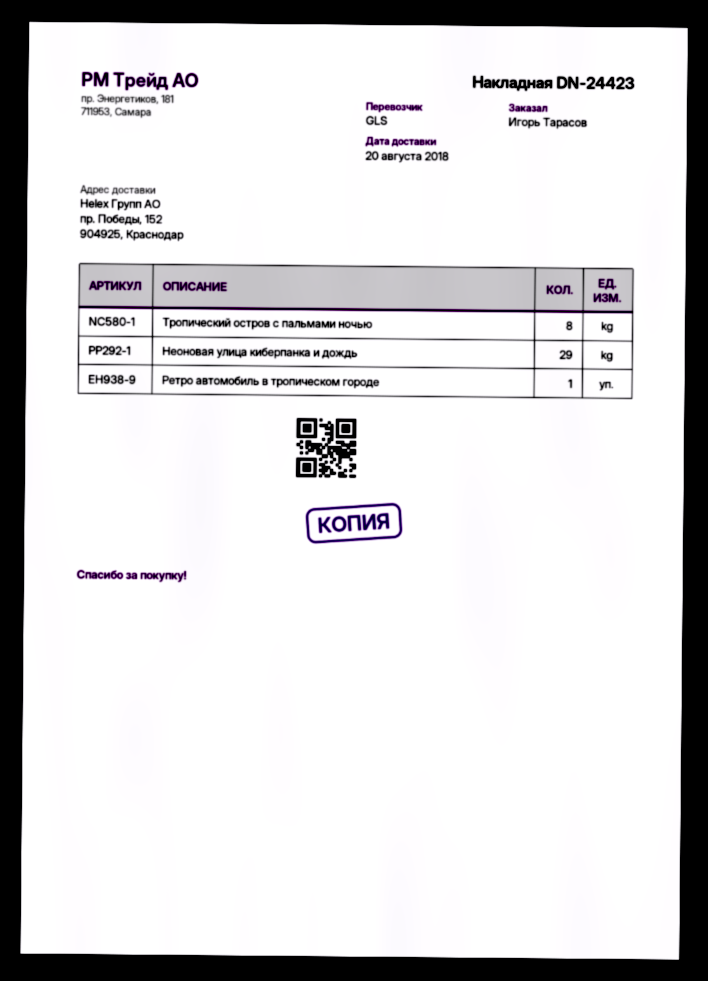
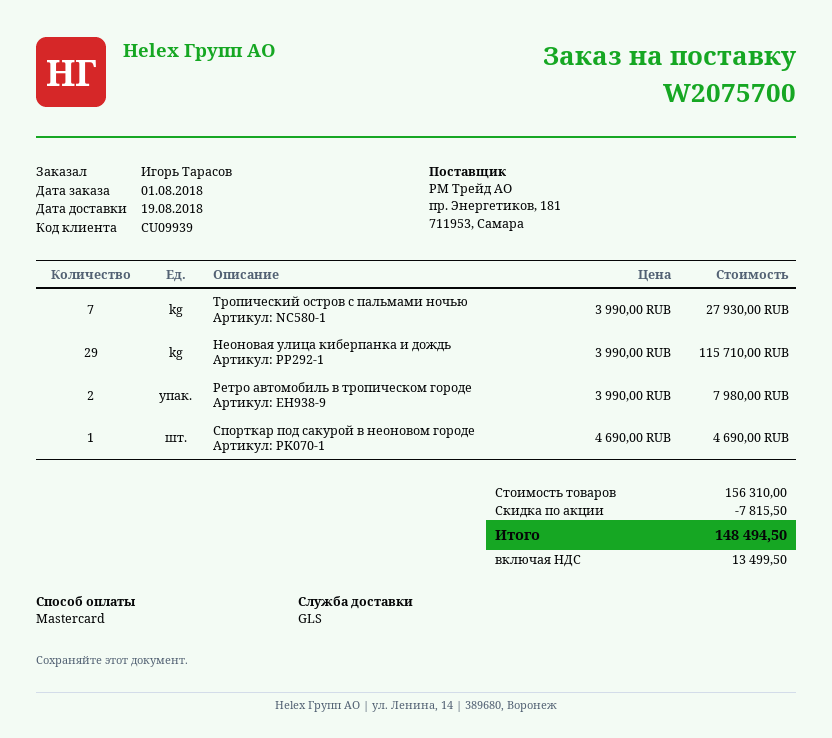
delivery date: 2018-08-20 -> 2018-08-19
Тропический остров с пальмами ночью: 8 -> 7
Ретро автомобиль в тропическом городе: 1 -> 2
Спорткар под сакурой в неоновом городе: none -> 1

